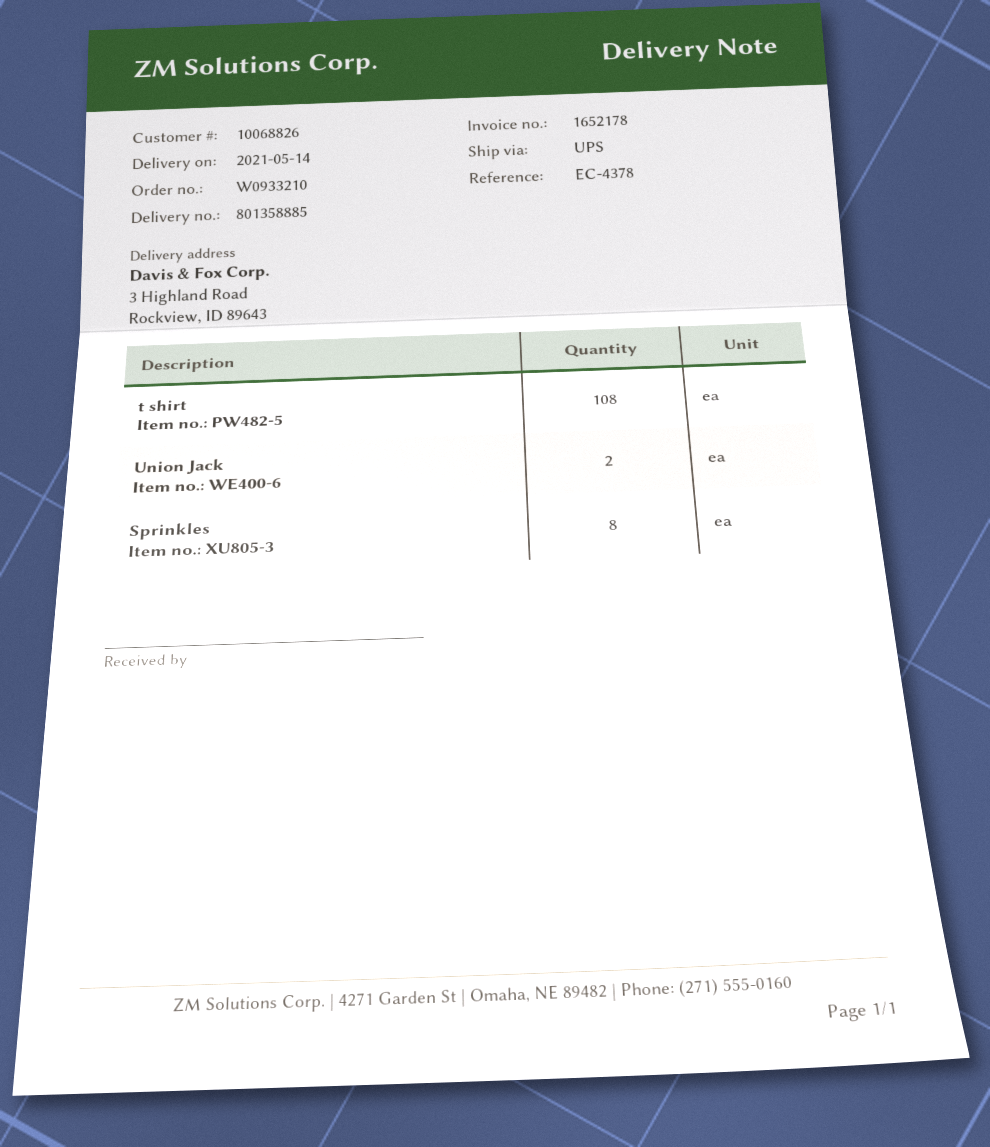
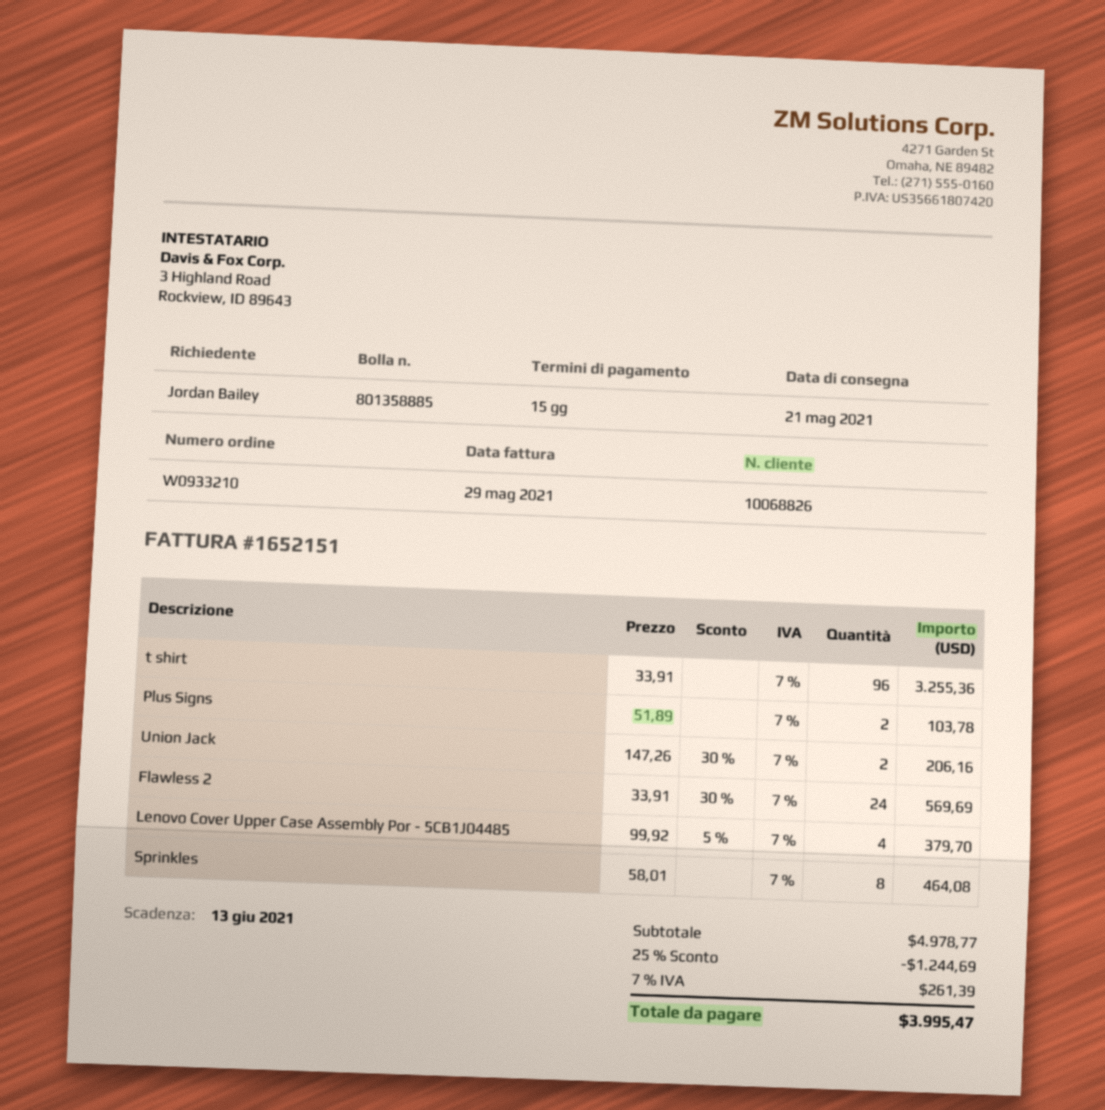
delivery date: 2021-05-14 -> 2021-05-21
invoice number: 1652178 -> 1652151
t shirt: 108 -> 96
Plus Signs: none -> 2
Flawless 2: none -> 24
Lenovo Cover Upper Case Assembly Por - 5CB1J04485: none -> 4

